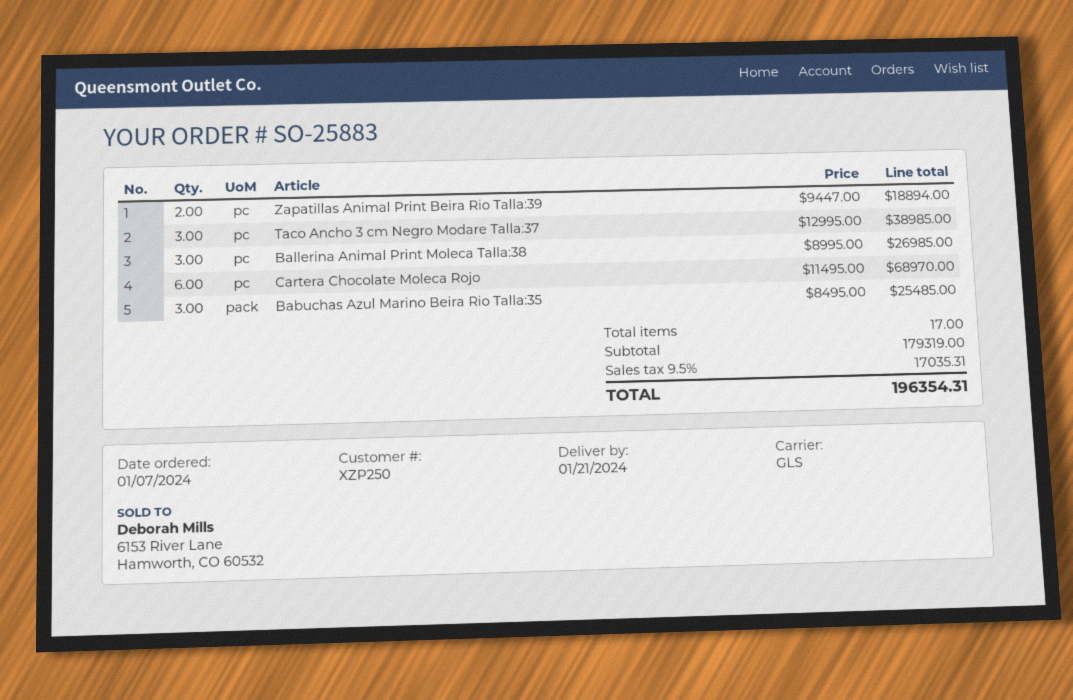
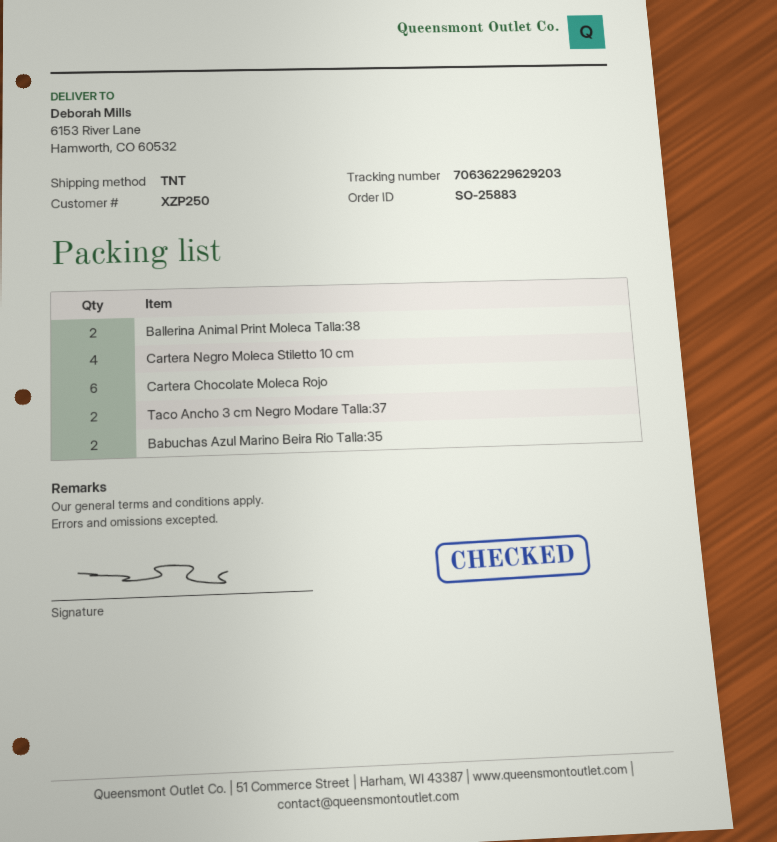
shipping method: GLS -> TNT
Zapatillas Animal Print Beira Rio Talla:39: 2 -> none
Taco Ancho 3 cm Negro Modare Talla:37: 3 -> 2
Ballerina Animal Print Moleca Talla:38: 3 -> 2
Babuchas Azul Marino Beira Rio Talla:35: 3 -> 2
Cartera Negro Moleca Stiletto 10 cm: none -> 4

